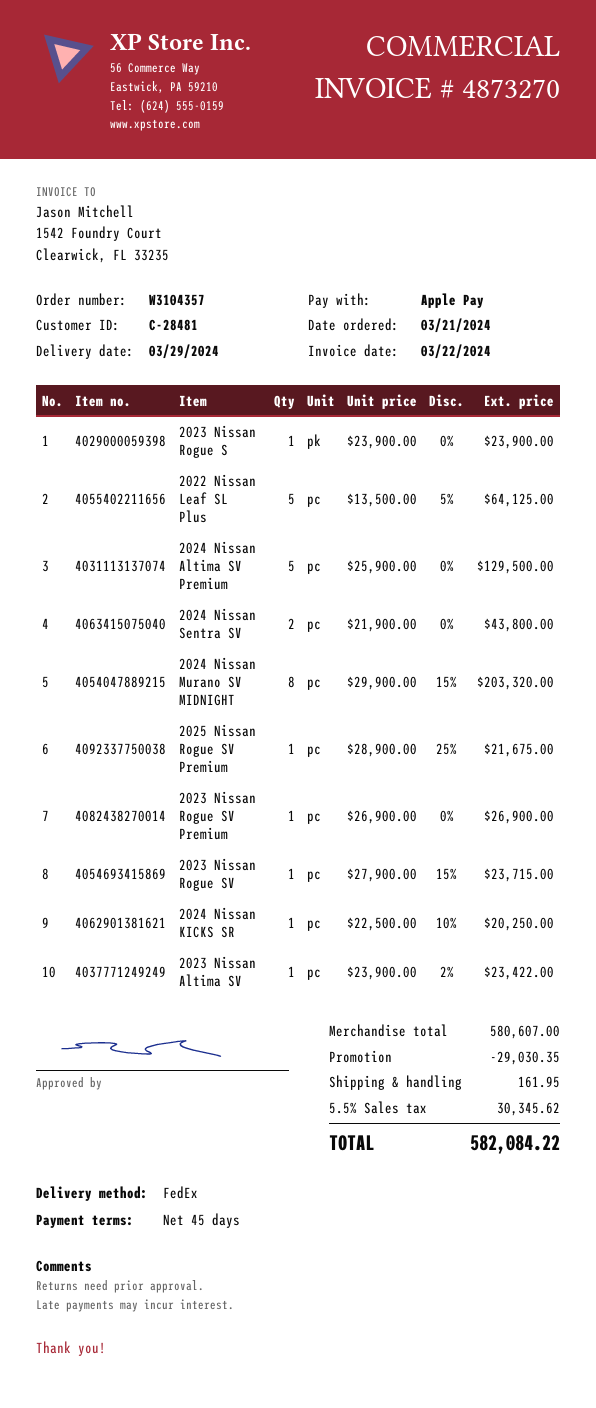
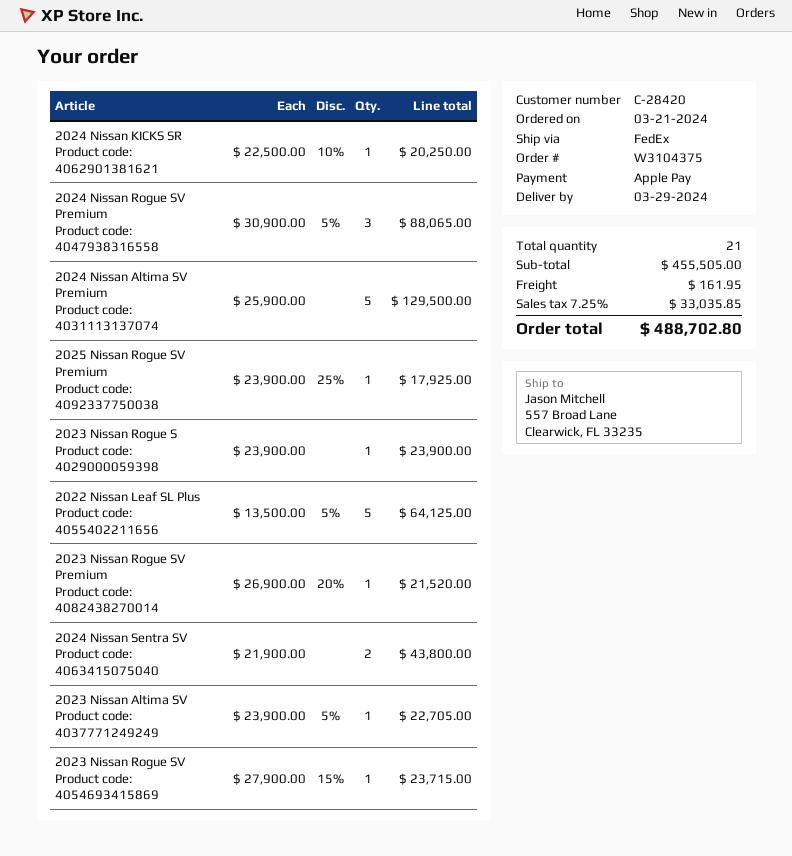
order number: W3104357 -> W3104375
customer number: C-28481 -> C-28420
2024 Nissan Murano SV MIDNIGHT: 8 x 29900.00 - 15% = 203320.00 -> none
2025 Nissan Rogue SV Premium: 1 x 28900.00 - 25% = 21675.00 -> 1 x 23900.00 - 25% = 17925.00
2023 Nissan Rogue SV Premium: 1 x 26900.00 = 26900.00 -> 1 x 26900.00 - 20% = 21520.00
2023 Nissan Altima SV: 1 x 23900.00 - 2% = 23422.00 -> 1 x 23900.00 - 5% = 22705.00
2024 Nissan Rogue SV Premium: none -> 3 x 30900.00 - 5% = 88065.00
subtotal: 580607.00 -> 455505.00
discount: 29030.35 -> none
tax: 5.5% = 30345.62 -> 7.25% = 33035.85
total: 582084.22 -> 488702.80

